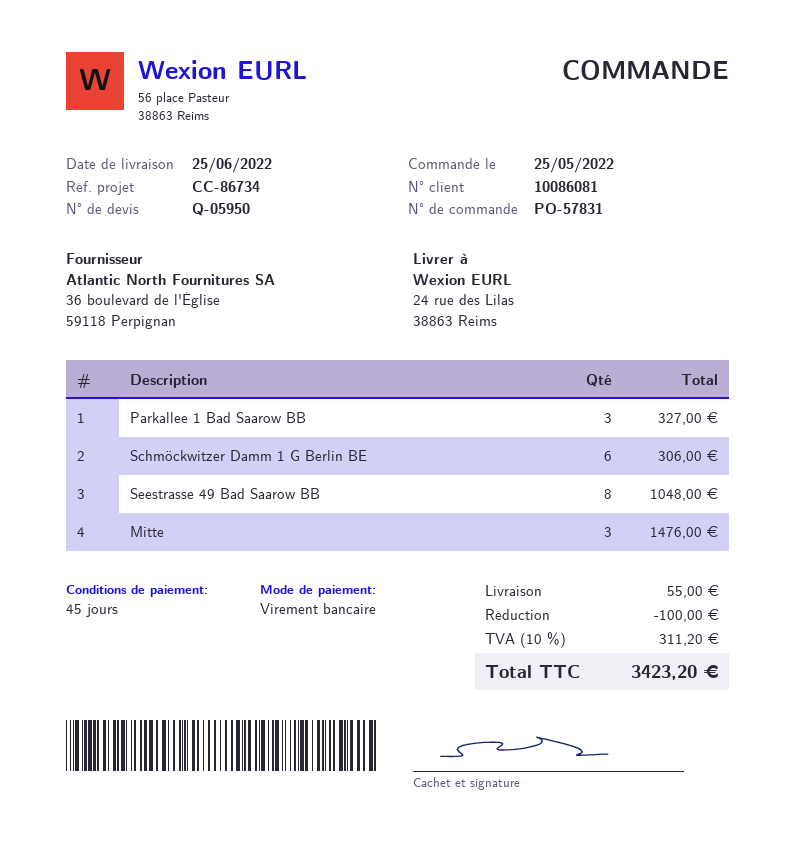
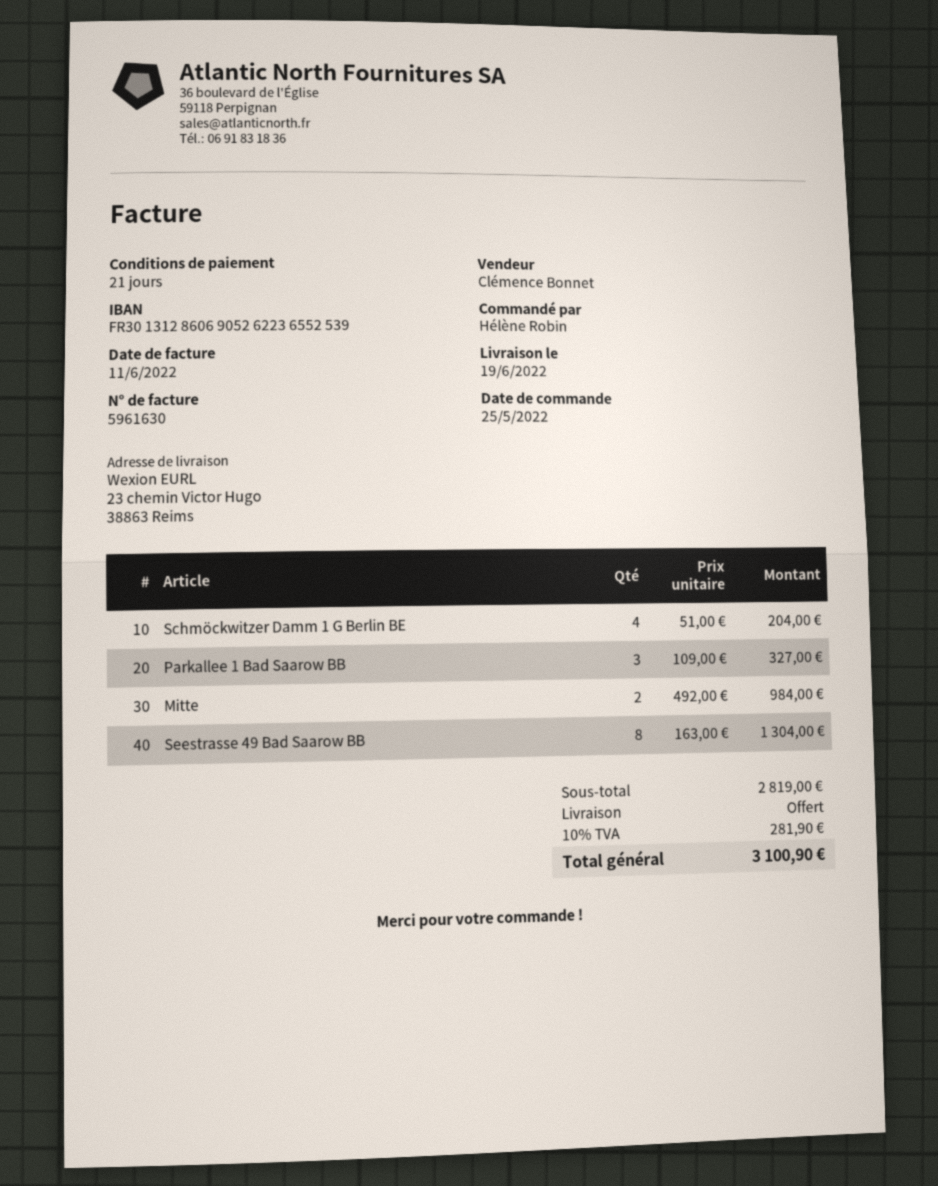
delivery date: 2022-06-25 -> 2022-06-19
payment terms: 45 days -> 21 days
ship to: 24 rue des Lilas, 38863 Reims -> 23 chemin Victor Hugo, 38863 Reims
Schmöckwitzer Damm 1 G Berlin BE: 6 for 306.00 -> 4 for 204.00
Seestrasse 49 Bad Saarow BB: 8 for 1048.00 -> 8 for 1304.00
Mitte: 3 for 1476.00 -> 2 for 984.00
discount: 100.00 -> none
shipping: 55.00 -> 0.00
tax: 10% = 311.20 -> 10% = 281.90
total: 3423.20 -> 3100.90

